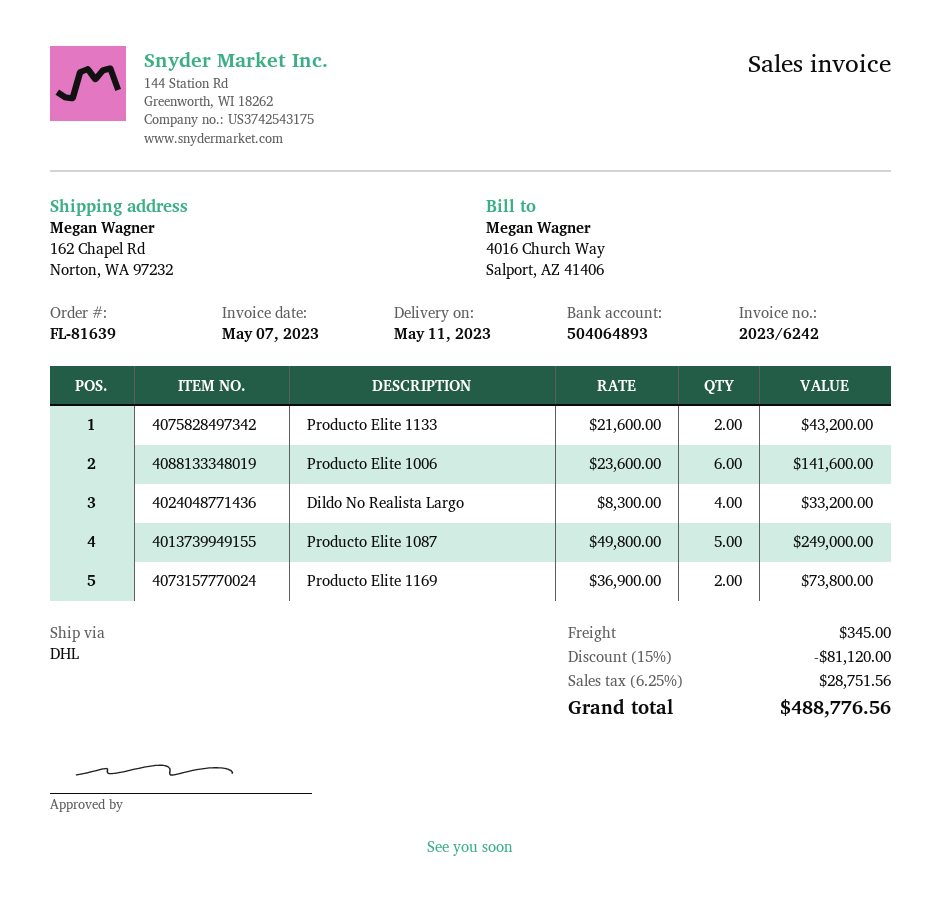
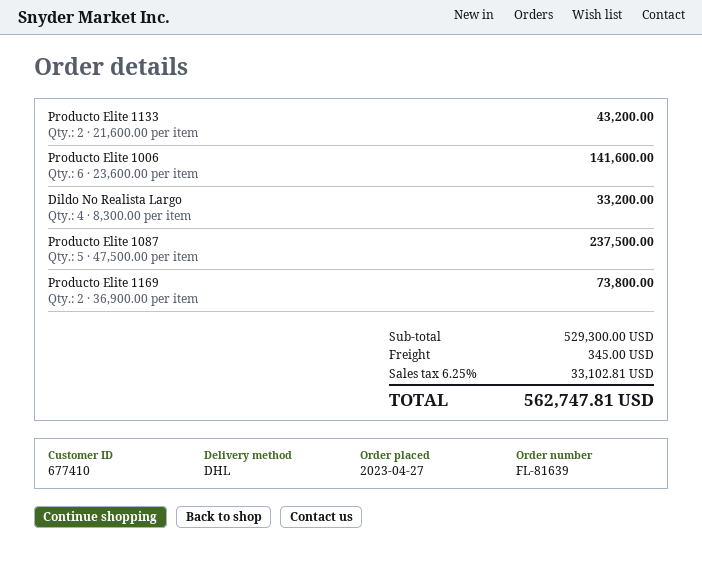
Producto Elite 1087: 5 x 49800.00 = 249000.00 -> 5 x 47500.00 = 237500.00
discount: 15% = 81120.00 -> none
tax: 6.25% = 28751.56 -> 6.25% = 33102.81
total: 488776.56 -> 562747.81

